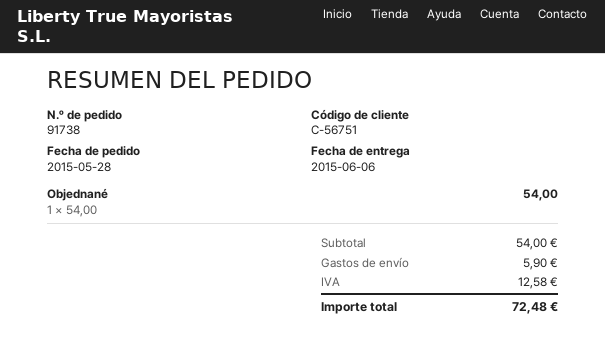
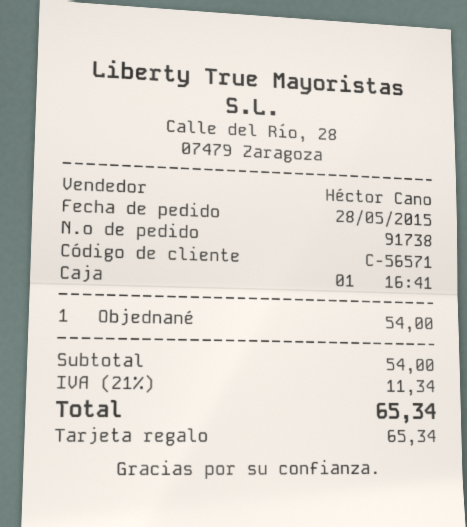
customer number: C-56751 -> C-56571
shipping: 5.90 -> none
tax: 12.58 -> 11.34
total: 72.48 -> 65.34

